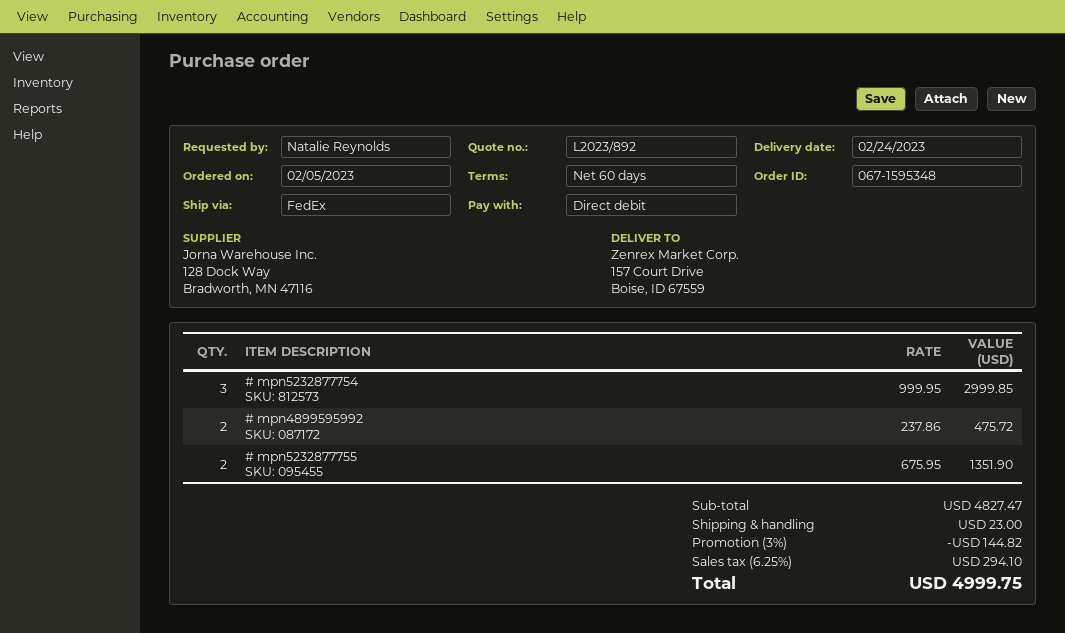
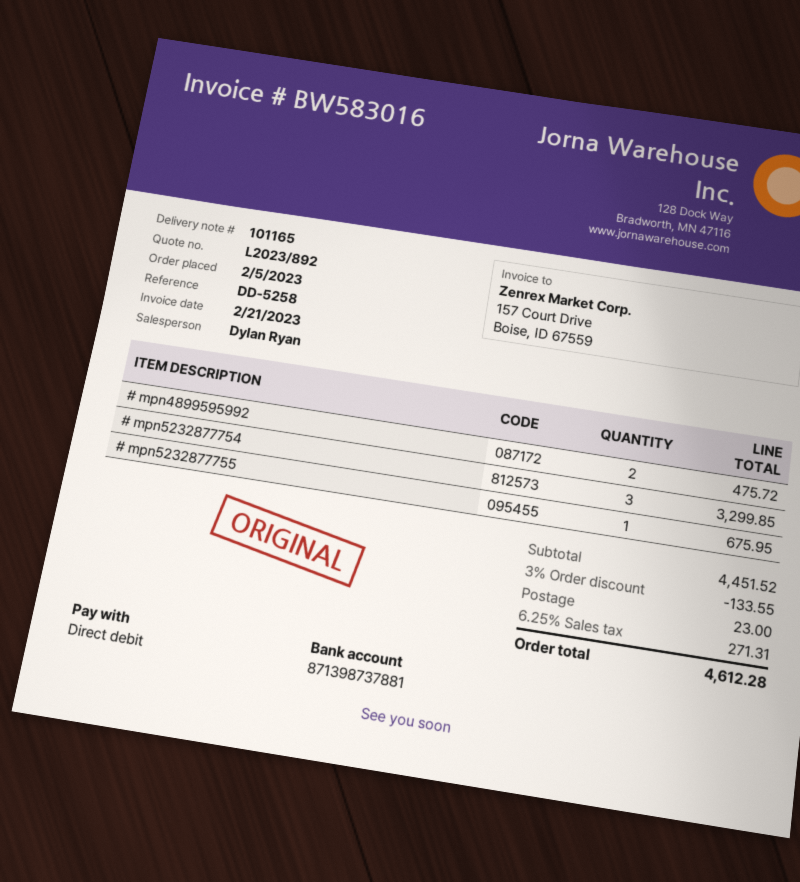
# mpn5232877754: 3 for 2999.85 -> 3 for 3299.85
# mpn5232877755: 2 for 1351.90 -> 1 for 675.95
subtotal: 4827.47 -> 4451.52
discount: 3% = 144.82 -> 3% = 133.55
tax: 6.25% = 294.10 -> 6.25% = 271.31
total: 4999.75 -> 4612.28

